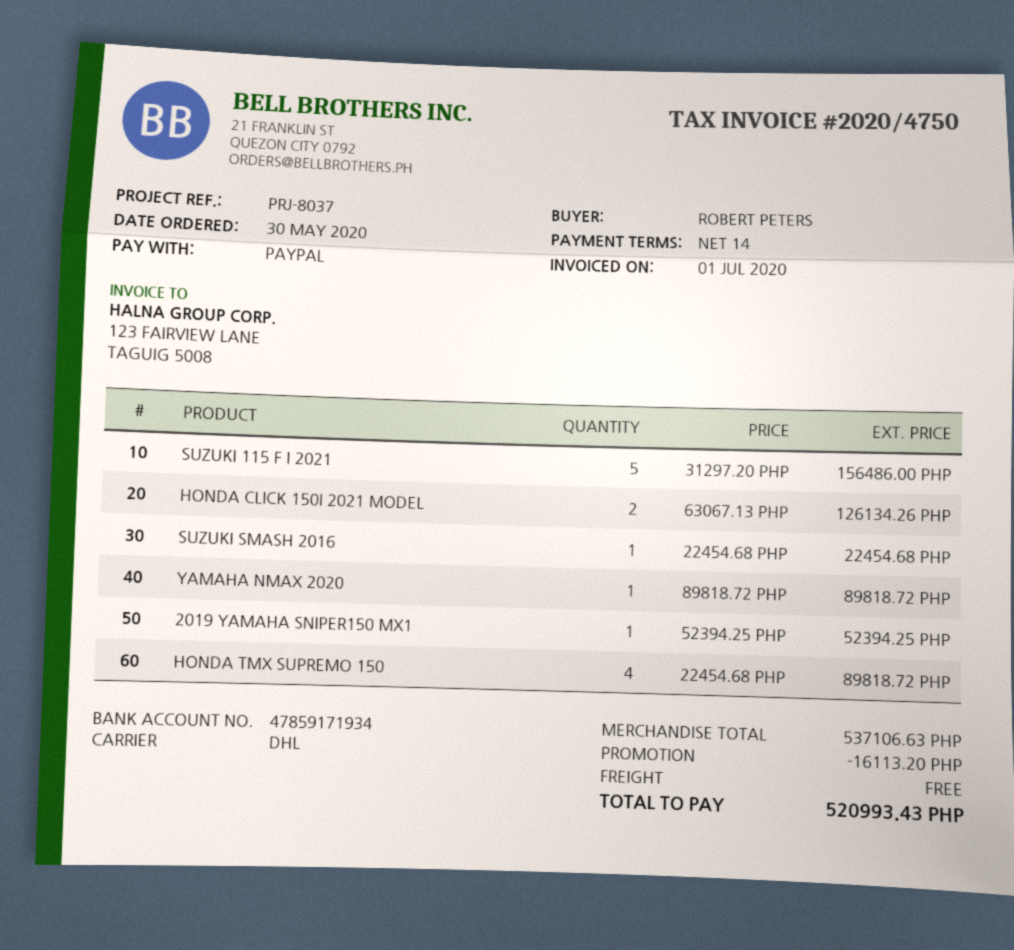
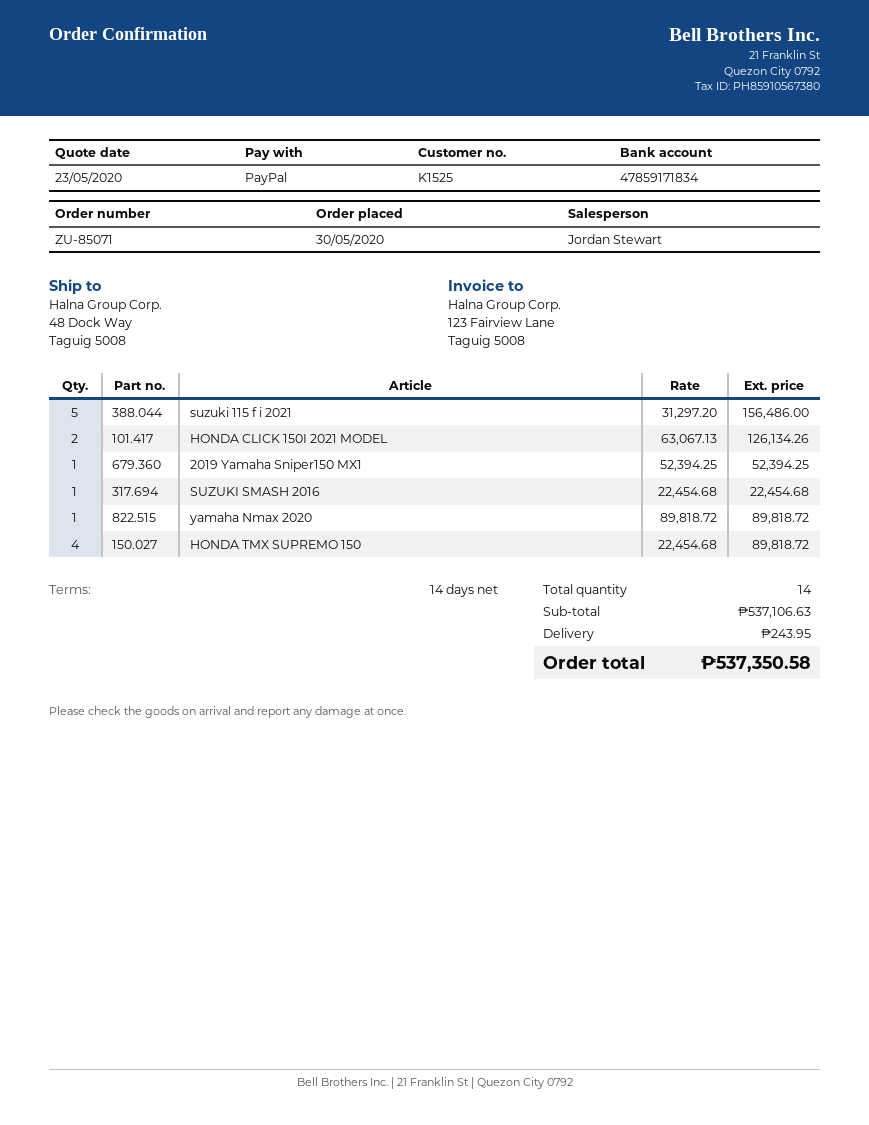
bank account: 47859171934 -> 47859171834
discount: 16113.20 -> none
shipping: 0.00 -> 243.95
total: 520993.43 -> 537350.58

